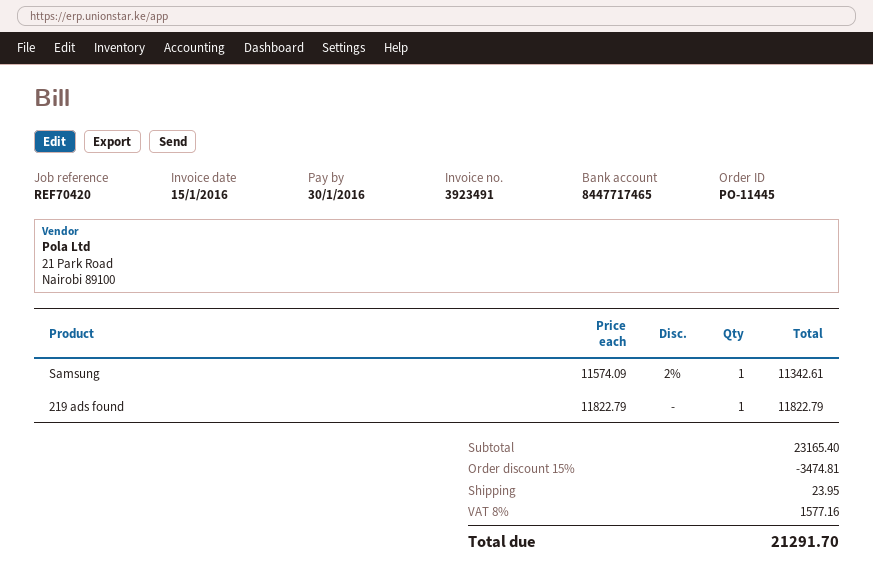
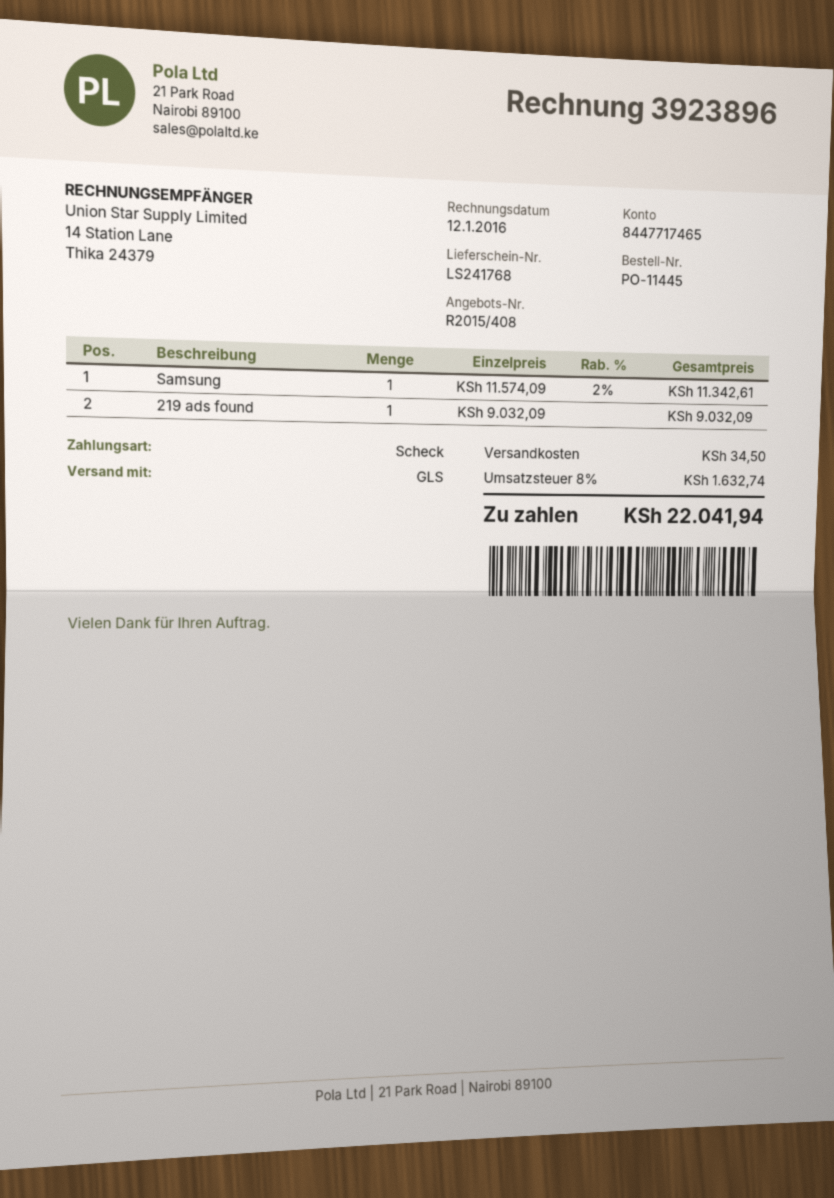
invoice number: 3923491 -> 3923896
invoice date: 2016-01-15 -> 2016-01-12
219 ads found: 1 x 11822.79 = 11822.79 -> 1 x 9032.09 = 9032.09
discount: 15% = 3474.81 -> none
shipping: 23.95 -> 34.50
tax: 8% = 1577.16 -> 8% = 1632.74
total: 21291.70 -> 22041.94

